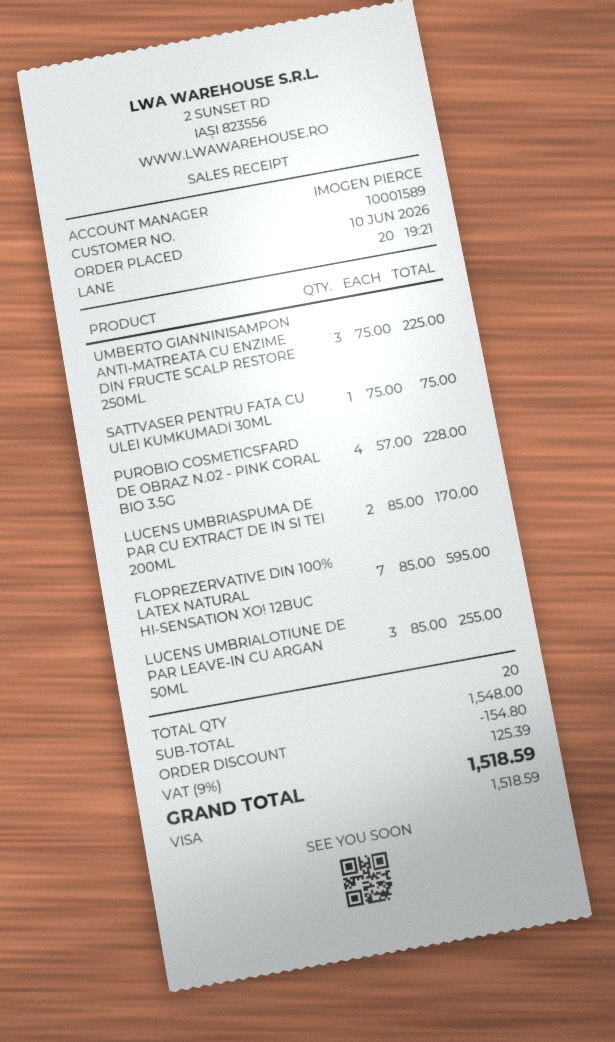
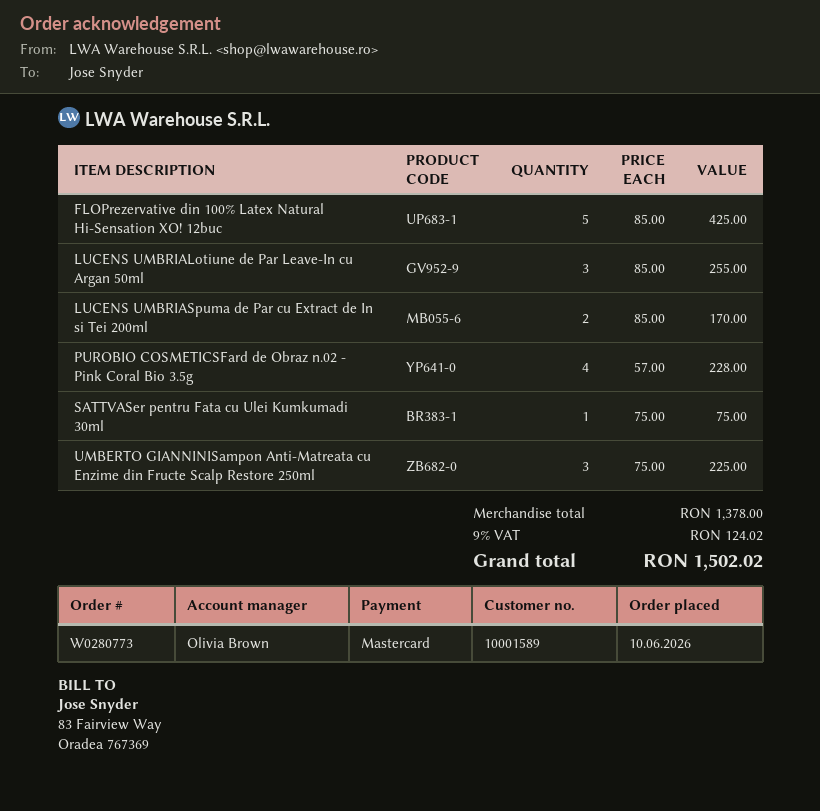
sales rep: IMOGEN PIERCE -> Olivia Brown
payment method: Visa -> Mastercard
FLOPREZERVATIVE DIN 100% LATEX NATURAL HI-SENSATION XO! 12BUC: 7 x 85.00 = 595.00 -> 5 x 85.00 = 425.00
subtotal: 1548.00 -> 1378.00
discount: 154.80 -> none
tax: 9% = 125.39 -> 9% = 124.02
total: 1518.59 -> 1502.02

